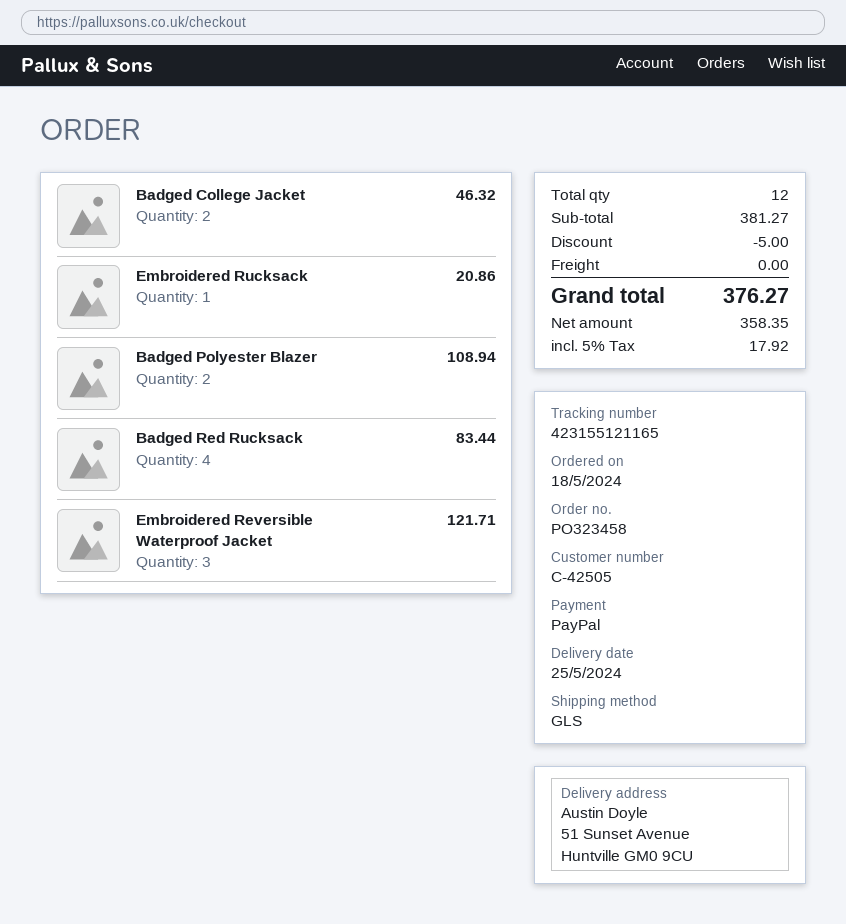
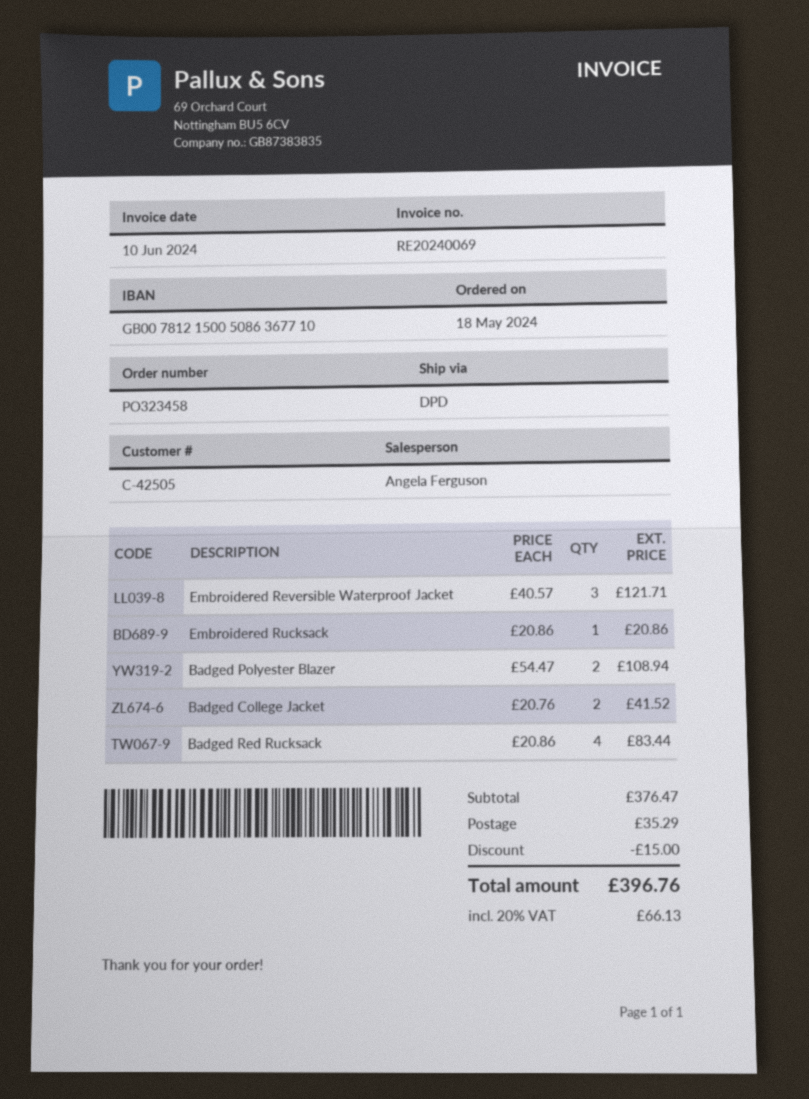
shipping method: GLS -> DPD
Badged College Jacket: 2 for 46.32 -> 2 for 41.52
subtotal: 381.27 -> 376.47
discount: 5.00 -> 15.00
shipping: 0.00 -> 35.29
tax: 5% = 17.92 -> 20% = 66.13
total: 376.27 -> 396.76

